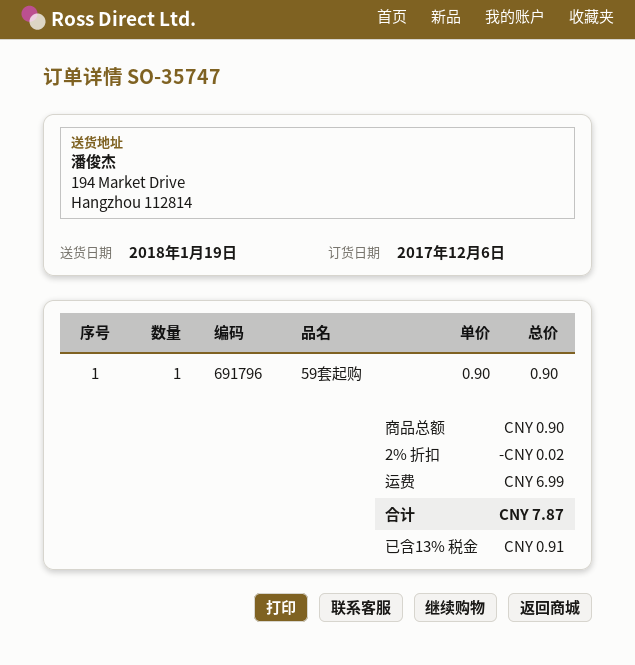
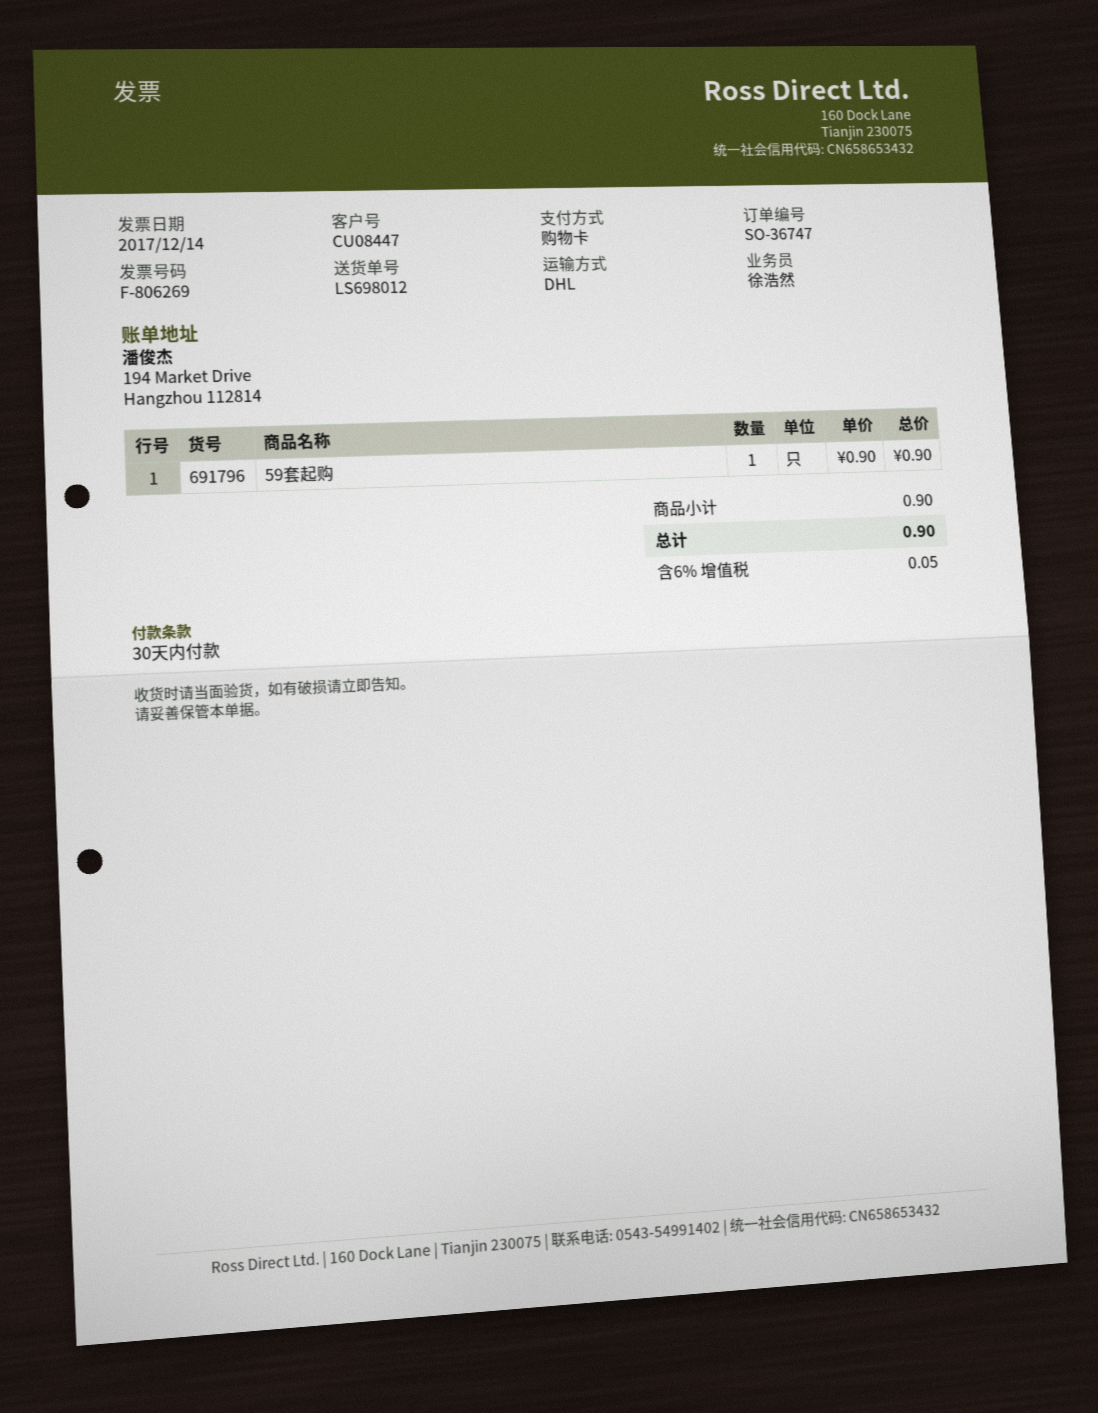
order number: SO-35747 -> SO-36747
discount: 2% = 0.02 -> none
shipping: 6.99 -> none
tax: 13% = 0.91 -> 6% = 0.05
total: 7.87 -> 0.90

